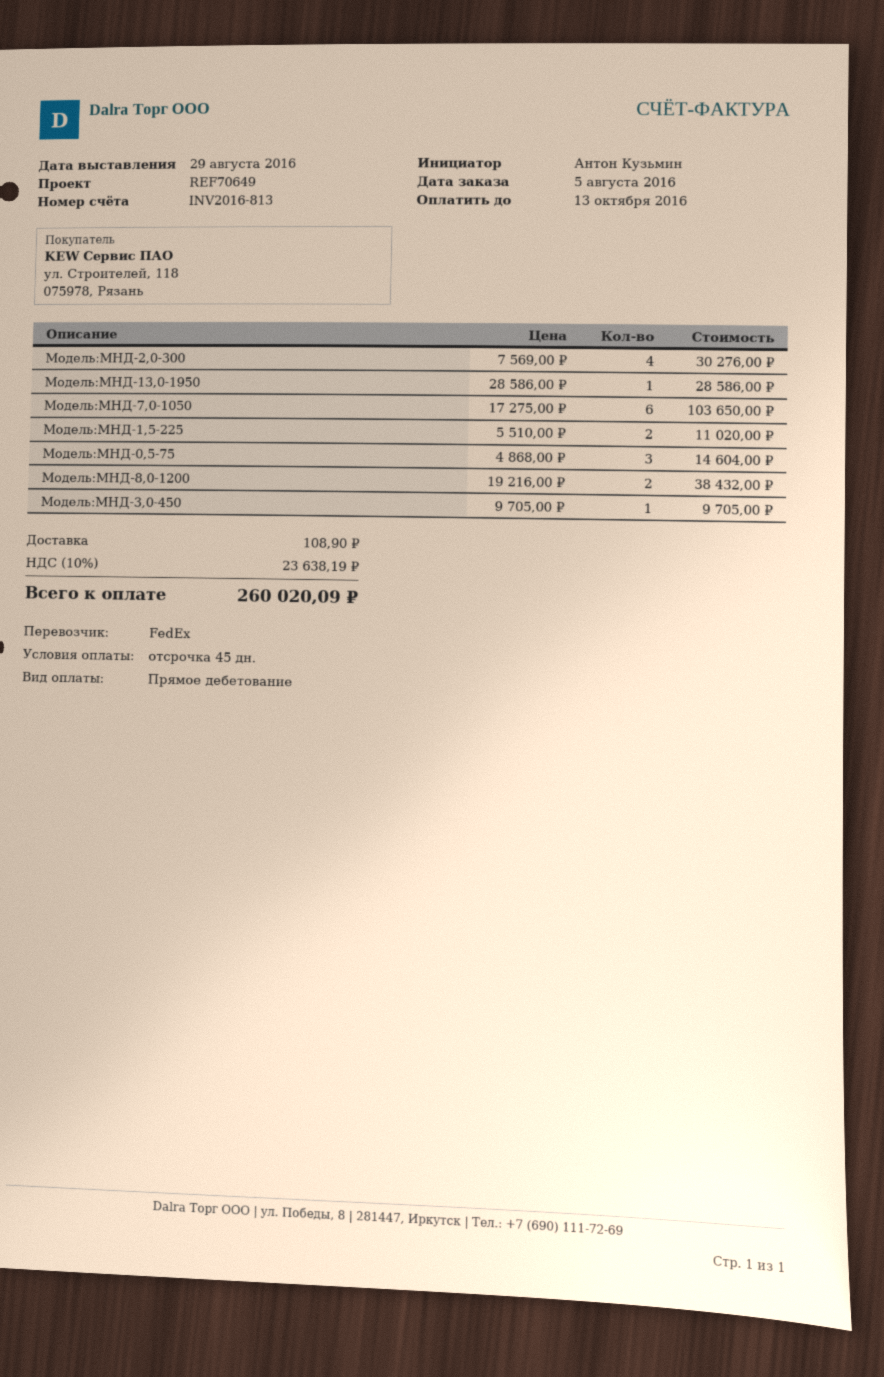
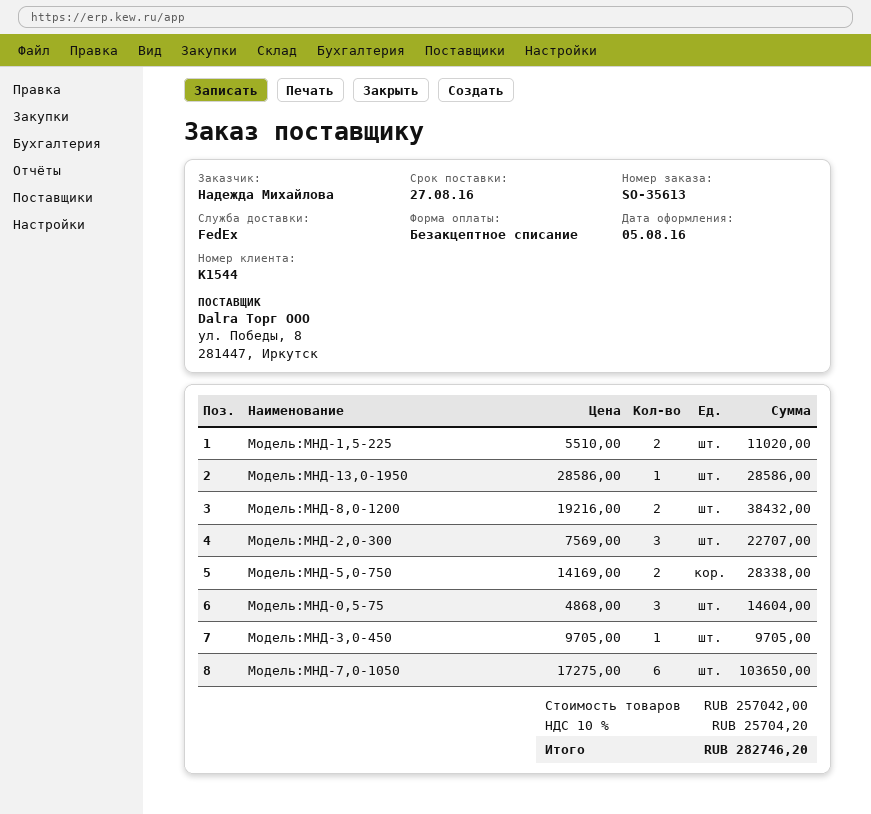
ordered by: Антон Кузьмин -> Надежда Михайлова
Модель:МНД-2,0-300: 4 x 7569.00 = 30276.00 -> 3 x 7569.00 = 22707.00
Модель:МНД-5,0-750: none -> 2 x 14169.00 = 28338.00
shipping: 108.90 -> none
tax: 10% = 23638.19 -> 10% = 25704.20
total: 260020.09 -> 282746.20

